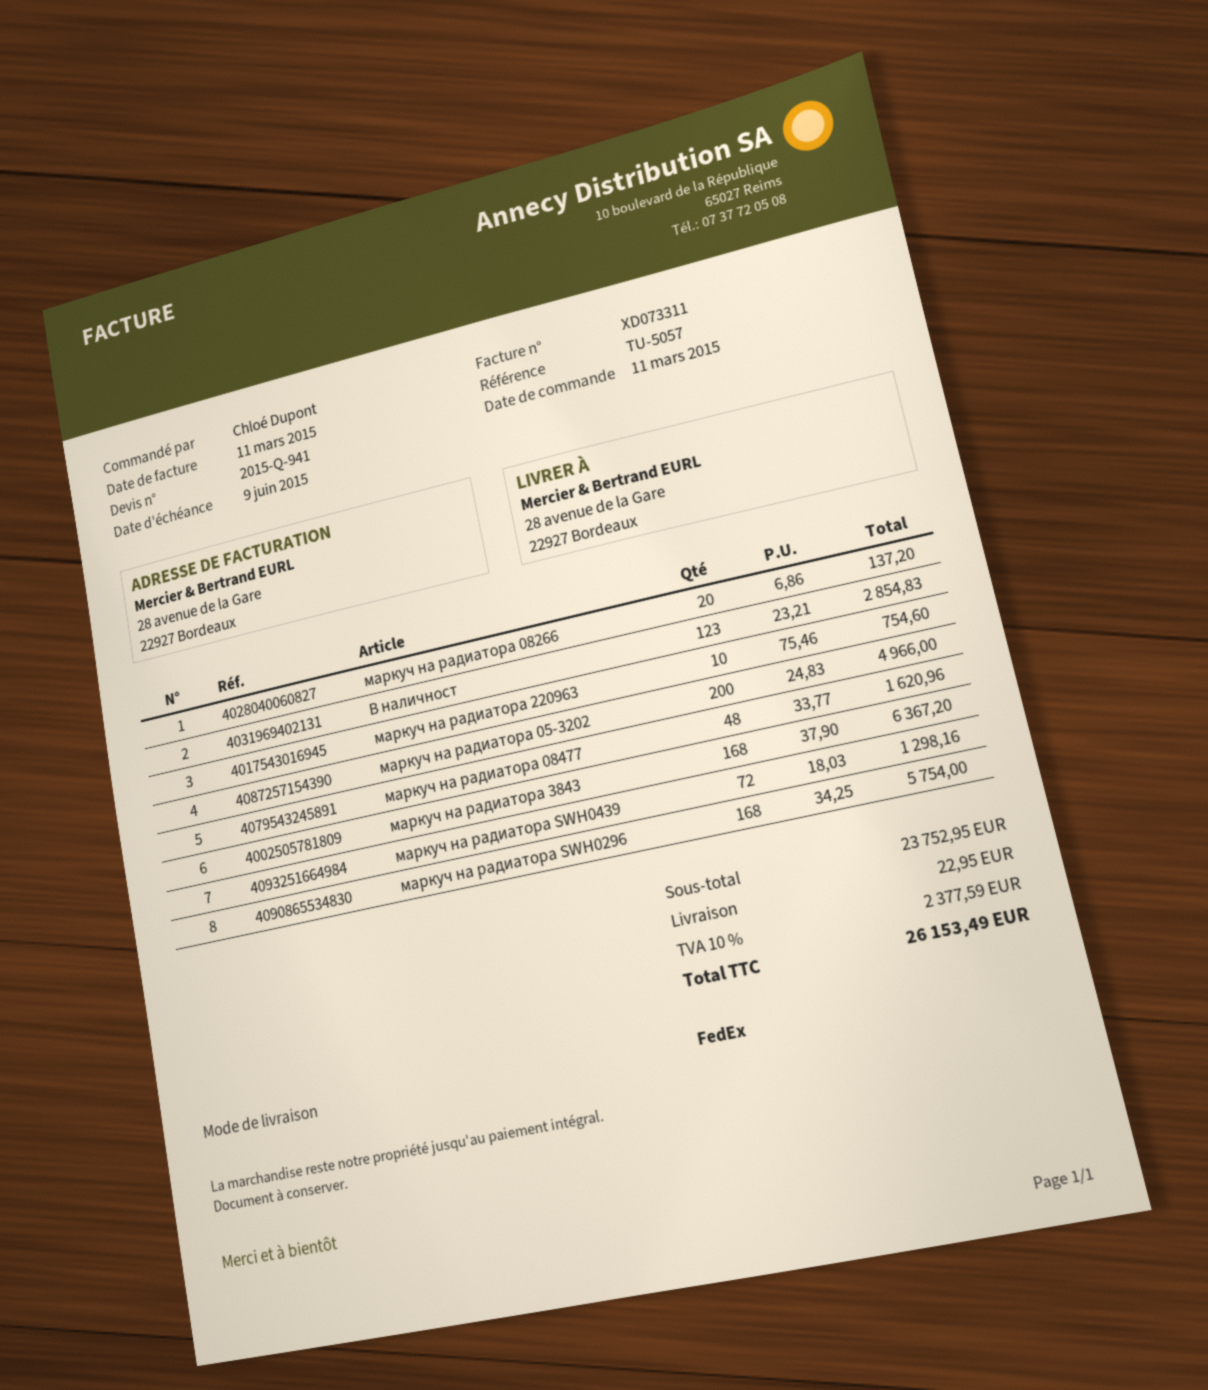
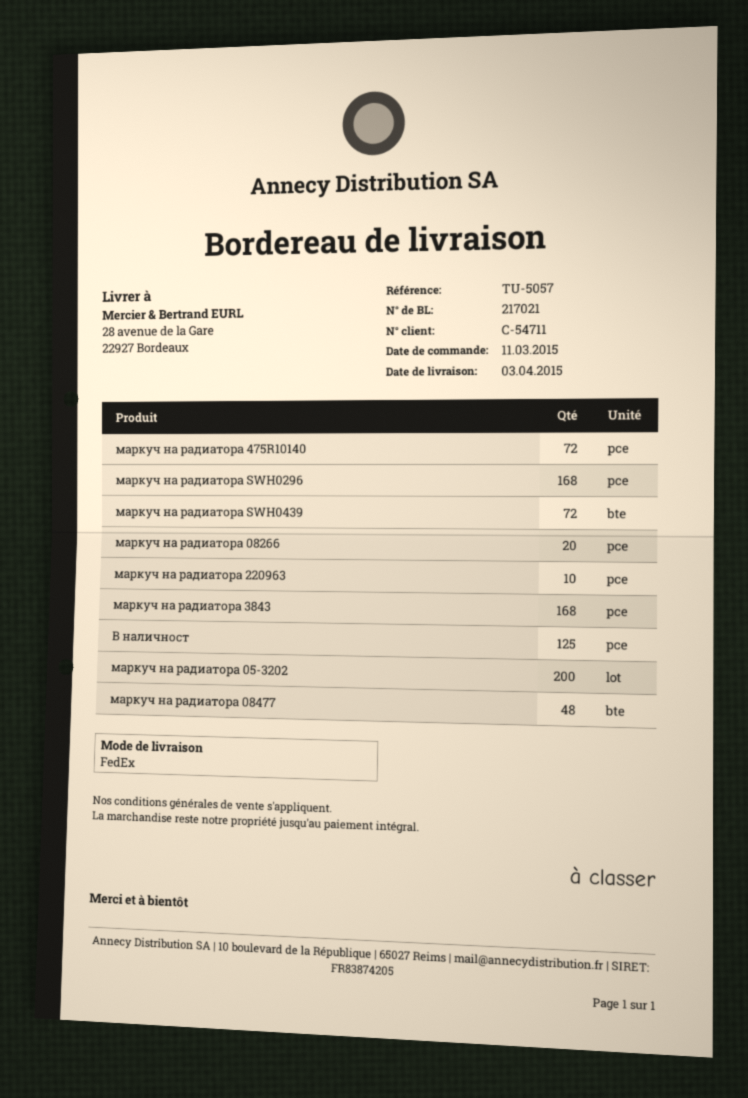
В наличност: 123 -> 125
маркуч на радиатора 475R10140: none -> 72

